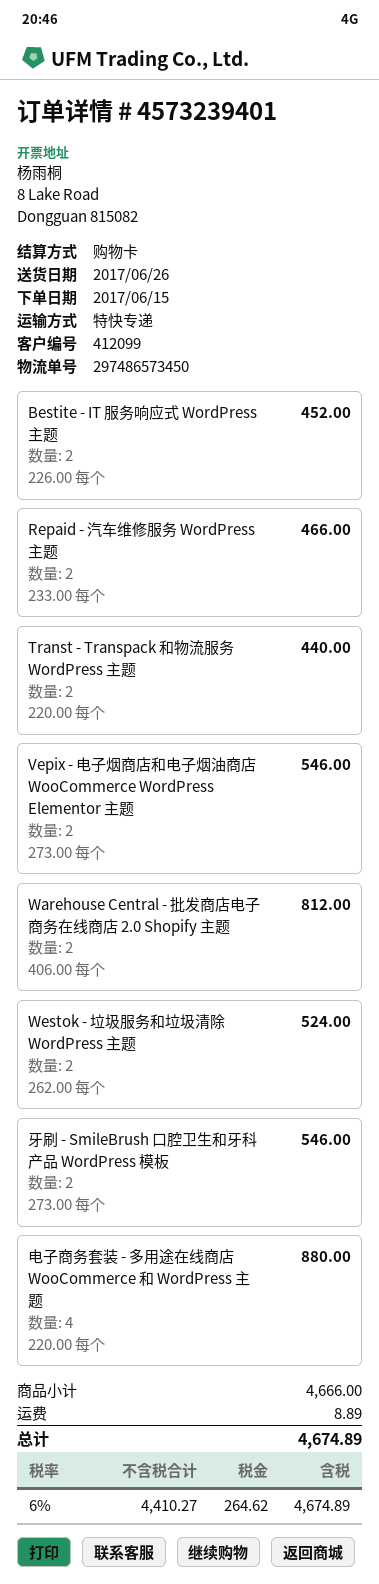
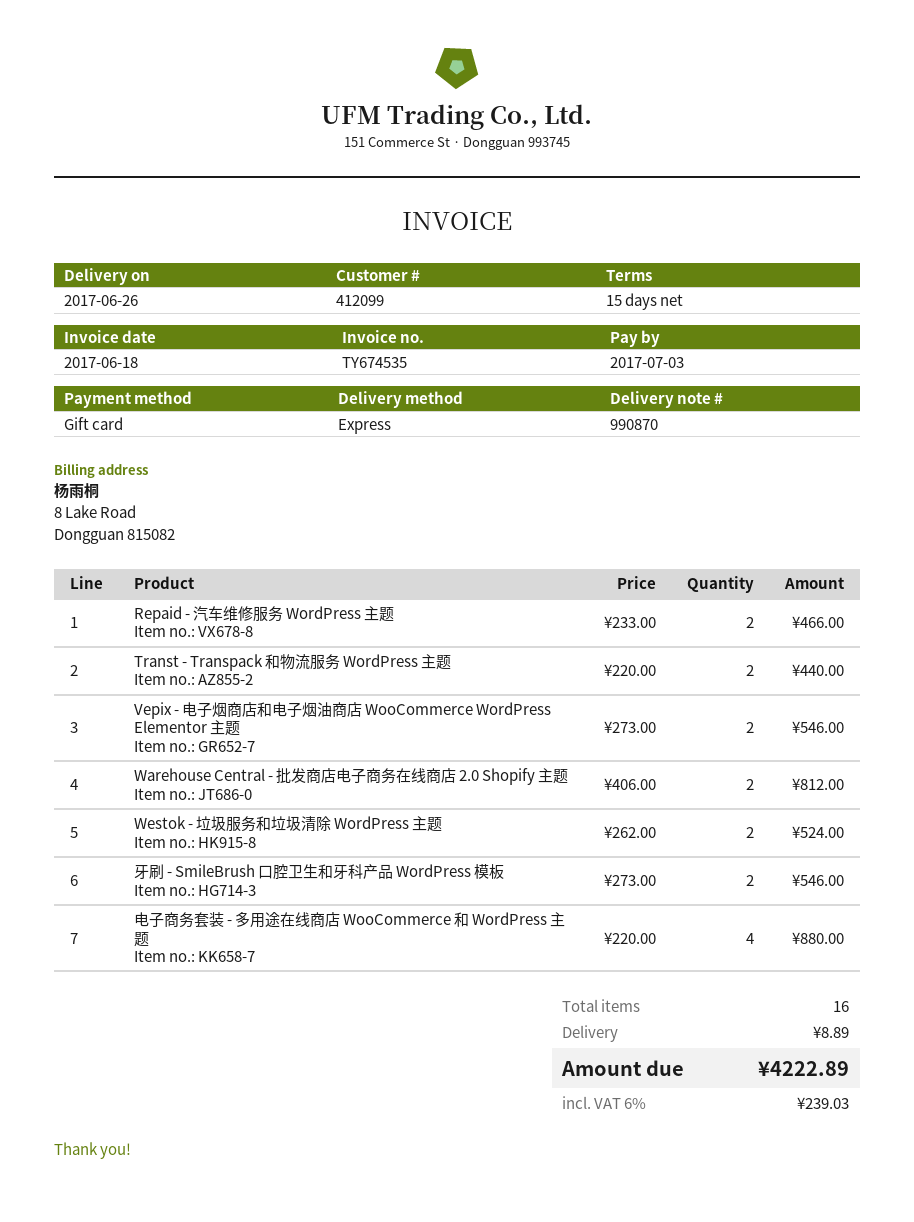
Bestite - IT 服务响应式 WordPress 主题: 2 x 226.00 = 452.00 -> none
tax: 6% = 264.62 -> 6% = 239.03
total: 4674.89 -> 4222.89

